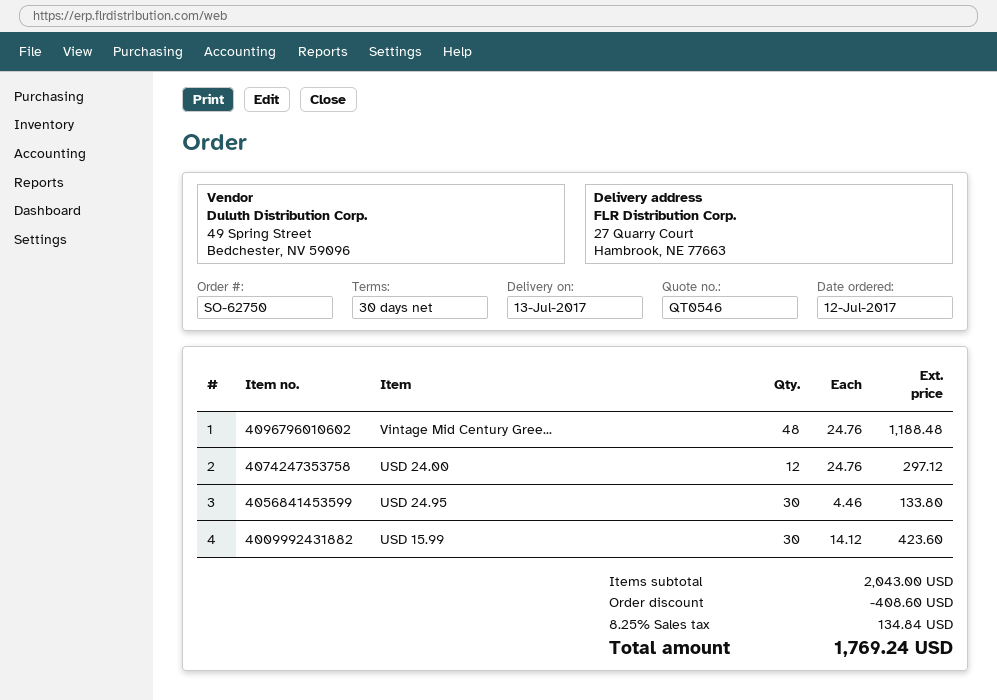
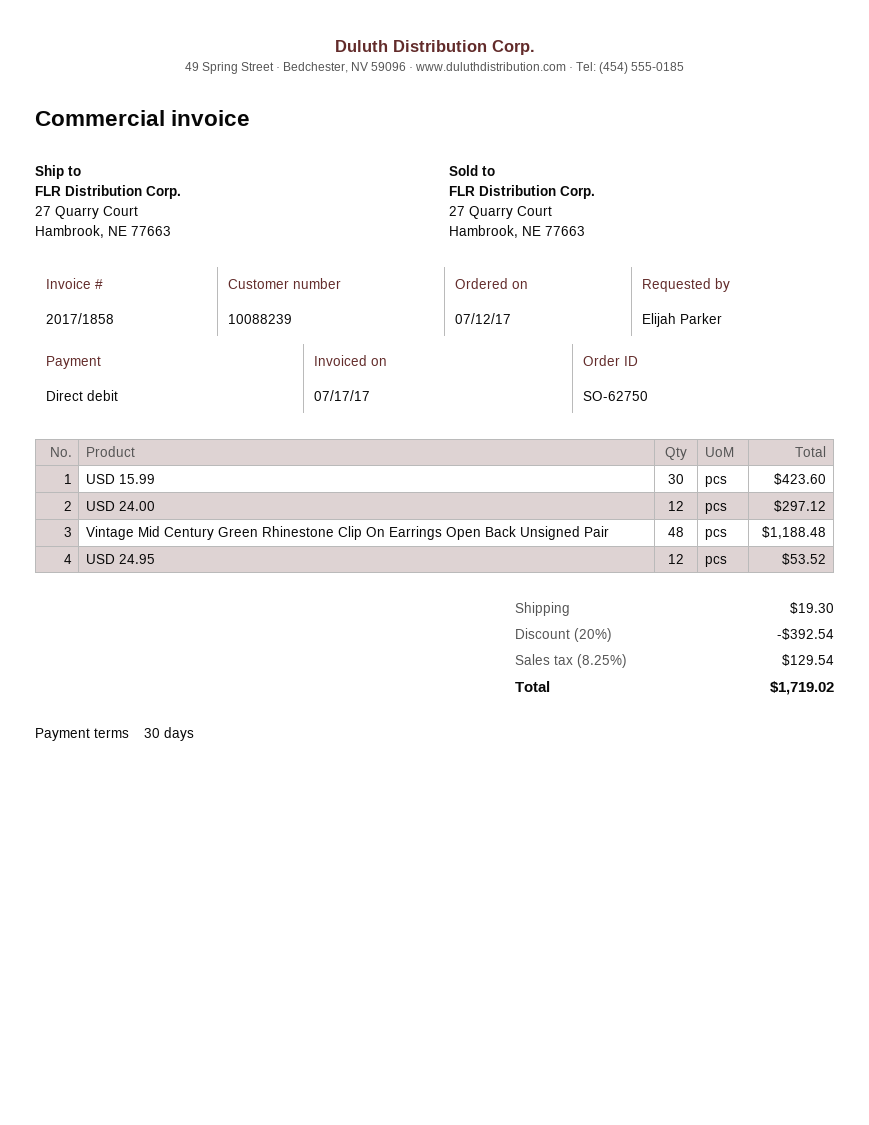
USD 24.95: 30 for 133.80 -> 12 for 53.52
discount: 408.60 -> 392.54
shipping: none -> 19.30
tax: 8.25% = 134.84 -> 8.25% = 129.54
total: 1769.24 -> 1719.02

